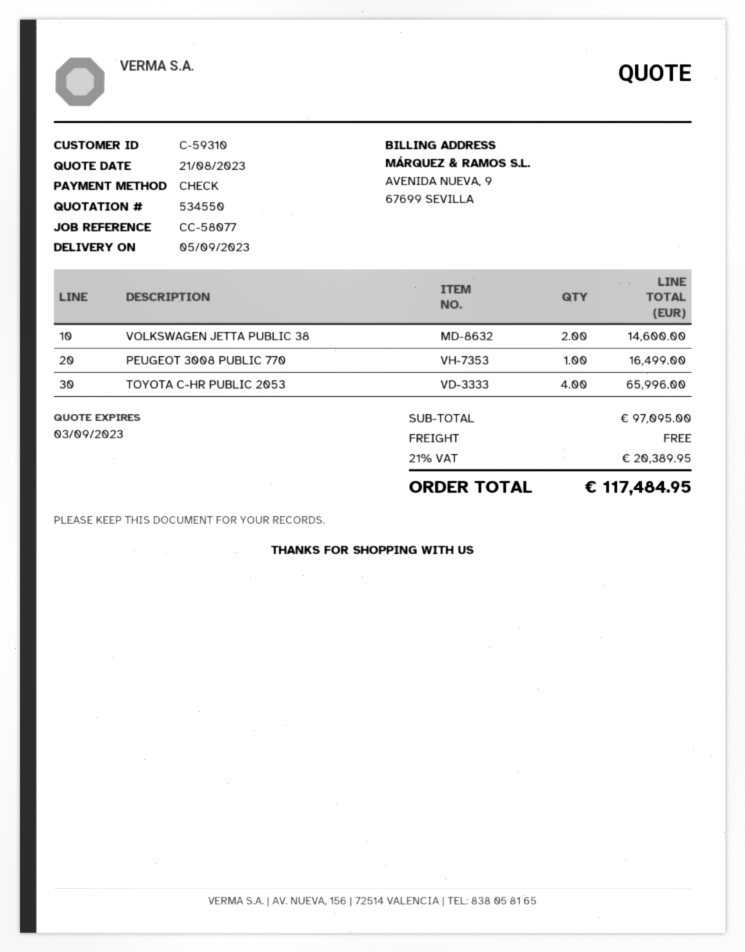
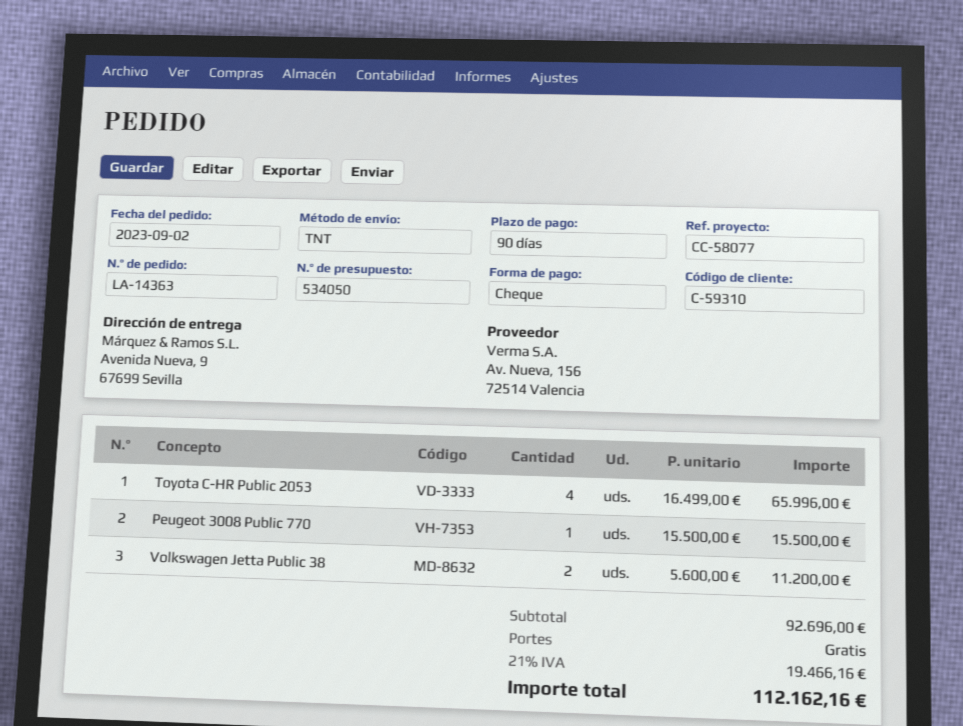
quote number: 534550 -> 534050
VOLKSWAGEN JETTA PUBLIC 38: 2 for 14600.00 -> 2 for 11200.00
PEUGEOT 3008 PUBLIC 770: 1 for 16499.00 -> 1 for 15500.00
subtotal: 97095.00 -> 92696.00
tax: 21% = 20389.95 -> 21% = 19466.16
total: 117484.95 -> 112162.16

